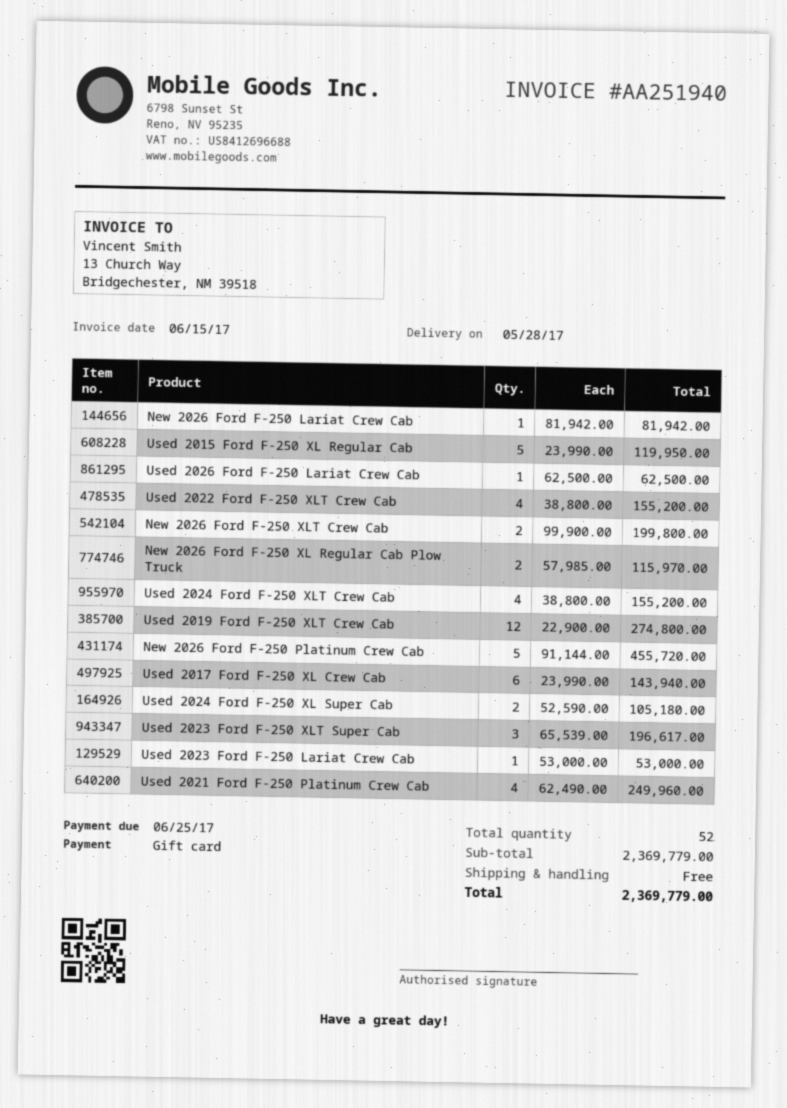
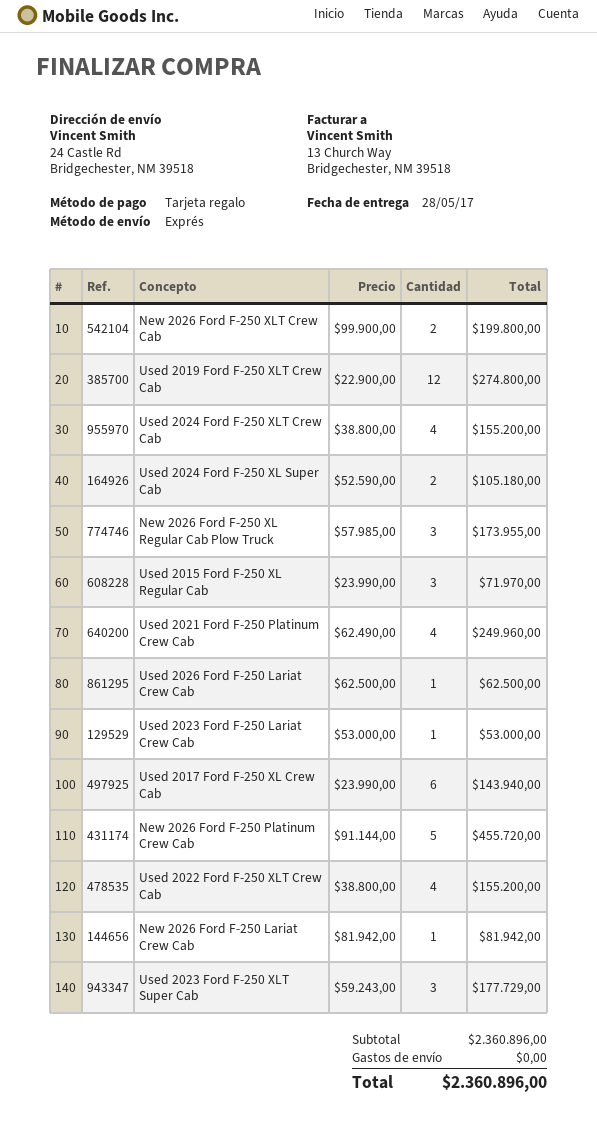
Used 2015 Ford F-250 XL Regular Cab: 5 x 23990.00 = 119950.00 -> 3 x 23990.00 = 71970.00
New 2026 Ford F-250 XL Regular Cab Plow Truck: 2 x 57985.00 = 115970.00 -> 3 x 57985.00 = 173955.00
Used 2023 Ford F-250 XLT Super Cab: 3 x 65539.00 = 196617.00 -> 3 x 59243.00 = 177729.00
subtotal: 2369779.00 -> 2360896.00
total: 2369779.00 -> 2360896.00

